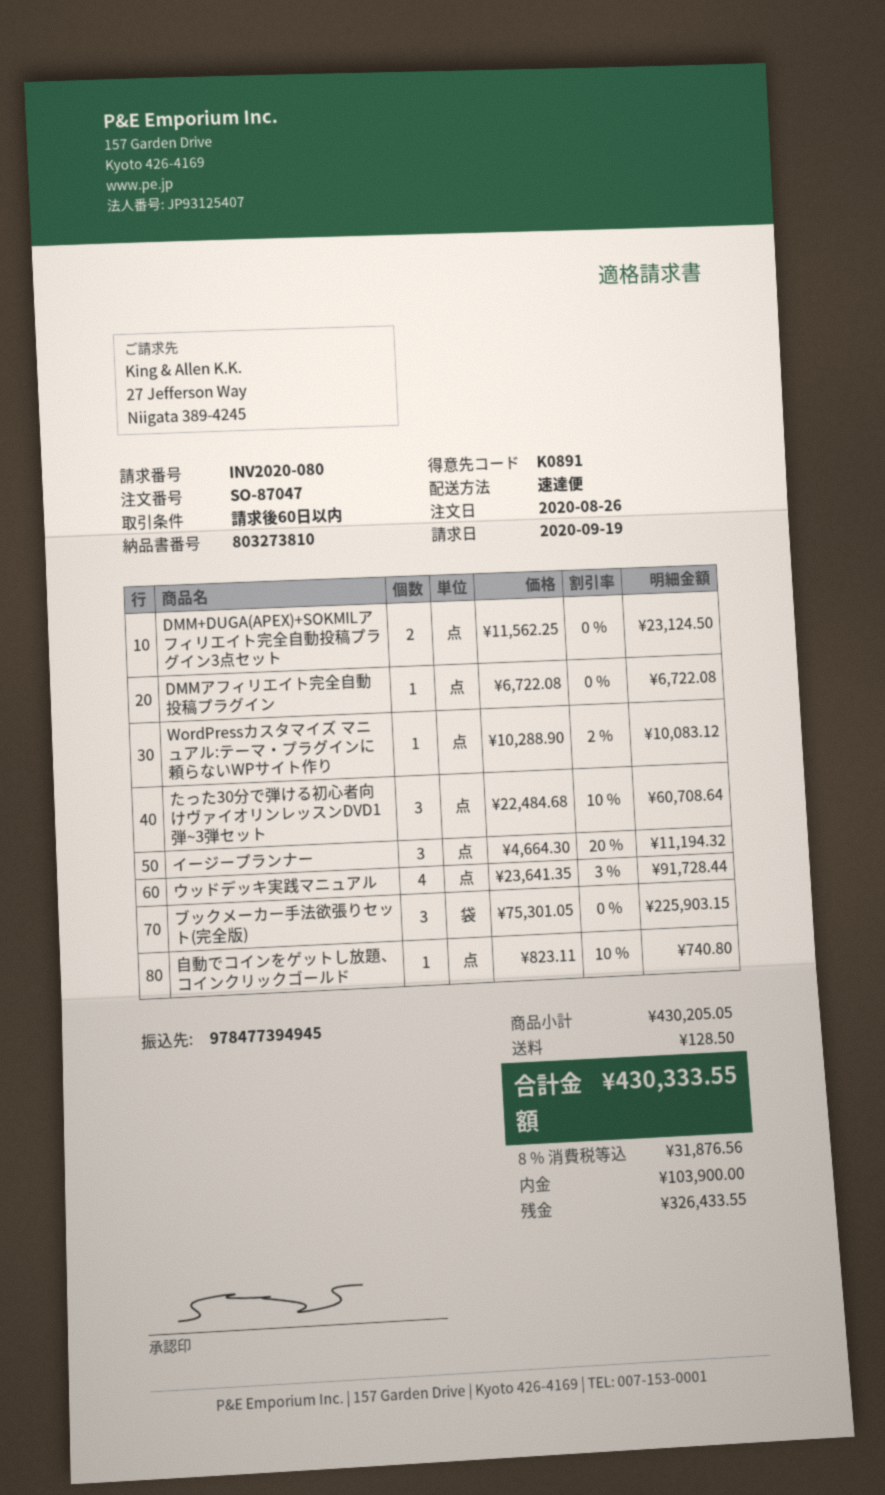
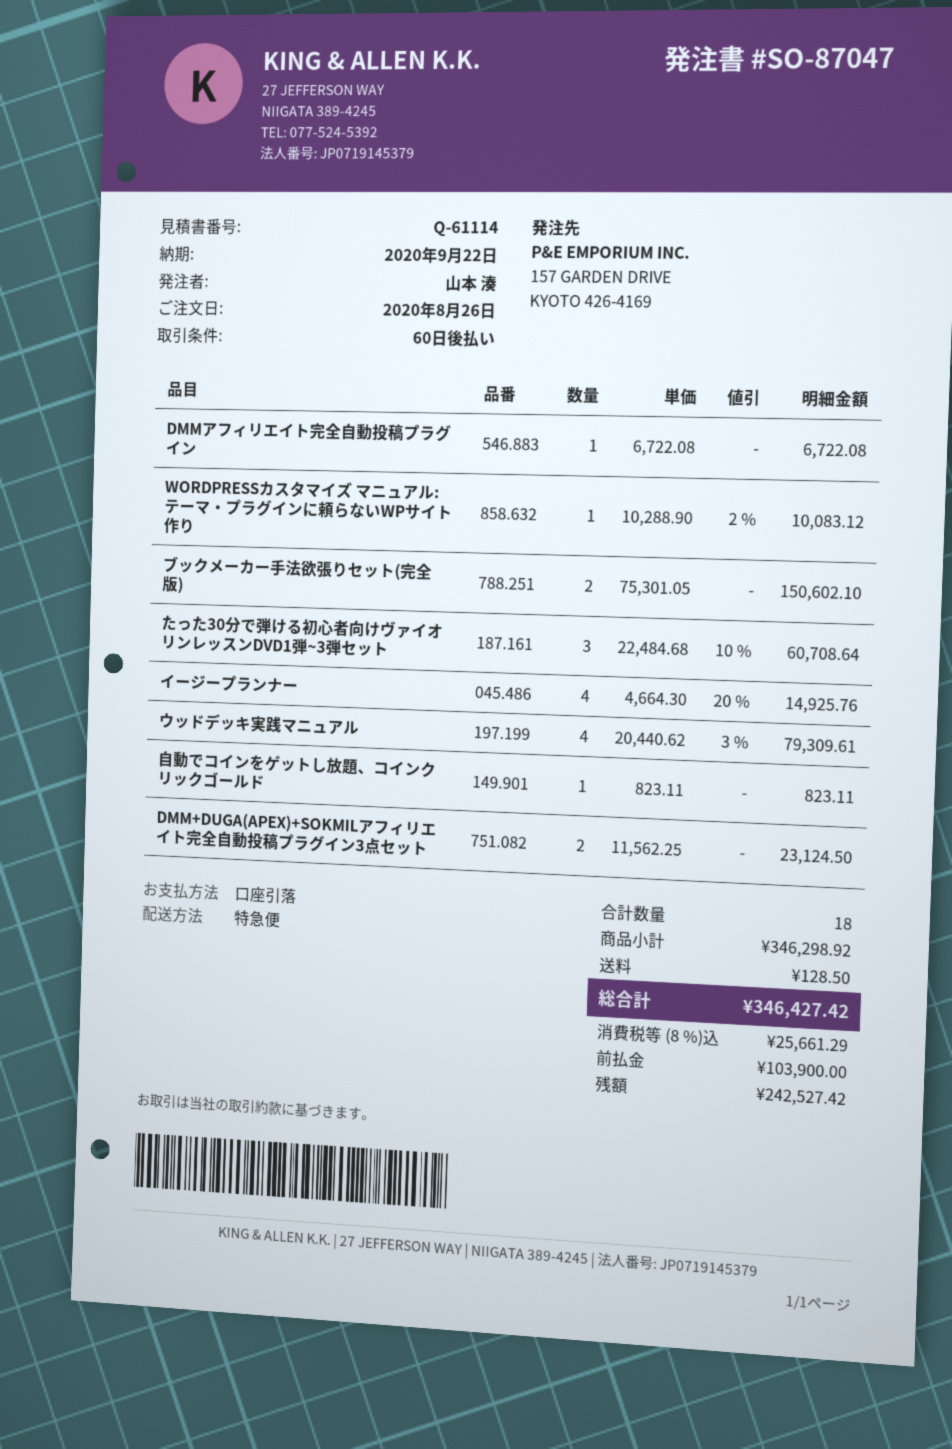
イージープランナー: 3 x 4664.30 - 20% = 11194.32 -> 4 x 4664.30 - 20% = 14925.76
ウッドデッキ実践マニュアル: 4 x 23641.35 - 3% = 91728.44 -> 4 x 20440.62 - 3% = 79309.61
ブックメーカー手法欲張りセット(完全版): 3 x 75301.05 = 225903.15 -> 2 x 75301.05 = 150602.10
自動でコインをゲットし放題、コインクリックゴールド: 1 x 823.11 - 10% = 740.80 -> 1 x 823.11 = 823.11
subtotal: 430205.05 -> 346298.92
tax: 8% = 31876.56 -> 8% = 25661.29
total: 430333.55 -> 346427.42
balance: 326433.55 -> 242527.42

